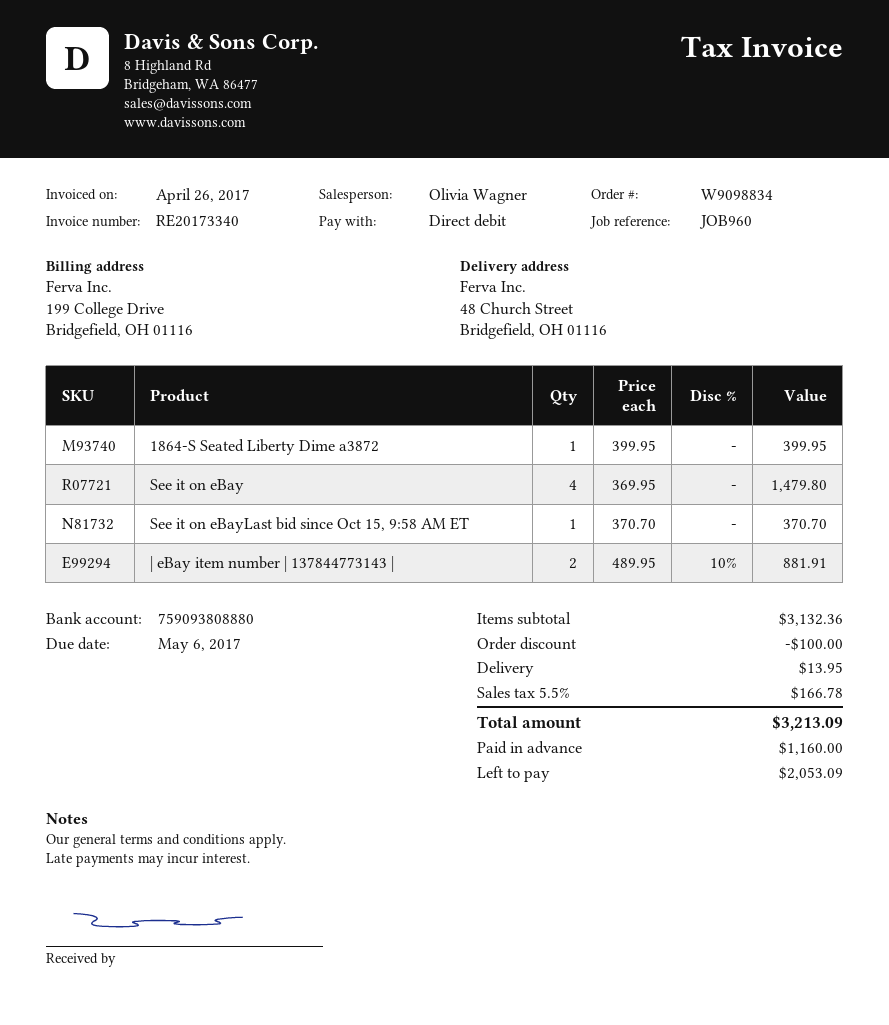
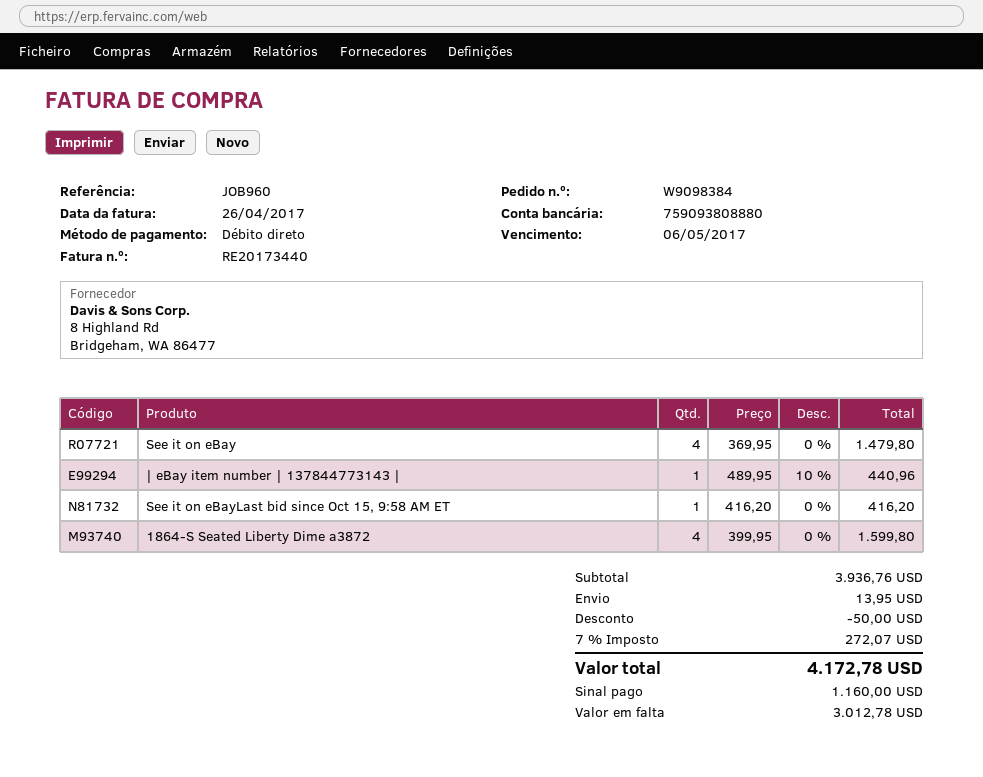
order number: W9098834 -> W9098384
invoice number: RE20173340 -> RE20173440
1864-S Seated Liberty Dime a3872: 1 x 399.95 = 399.95 -> 4 x 399.95 = 1599.80
See it on eBayLast bid since Oct 15, 9:58 AM ET: 1 x 370.70 = 370.70 -> 1 x 416.20 = 416.20
| eBay item number | 137844773143 |: 2 x 489.95 - 10% = 881.91 -> 1 x 489.95 - 10% = 440.96
subtotal: 3132.36 -> 3936.76
discount: 100.00 -> 50.00
tax: 5.5% = 166.78 -> 7% = 272.07
total: 3213.09 -> 4172.78
balance: 2053.09 -> 3012.78

